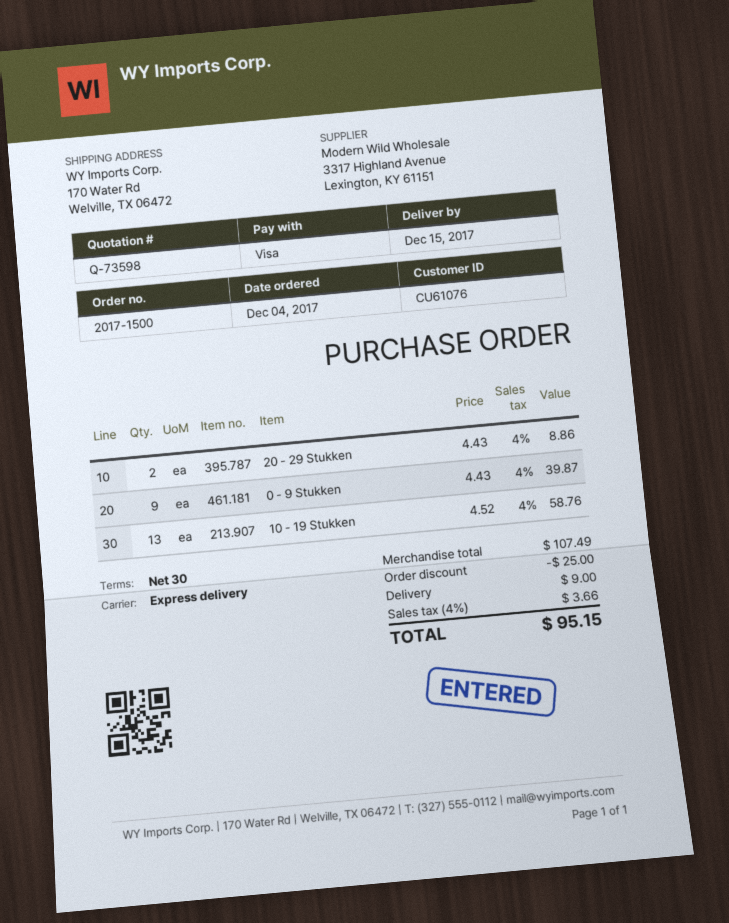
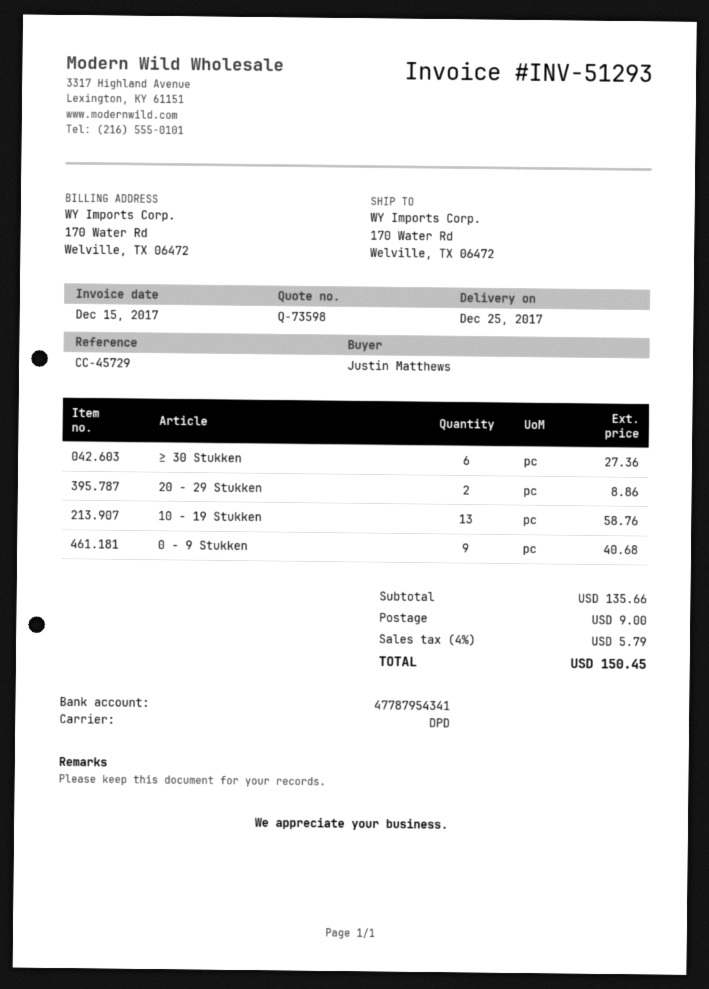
delivery date: 2017-12-15 -> 2017-12-25
shipping method: express -> DPD
0 - 9 Stukken: 9 for 39.87 -> 9 for 40.68
≥ 30 Stukken: none -> 6 for 27.36
subtotal: 107.49 -> 135.66
discount: 25.00 -> none
tax: 4% = 3.66 -> 4% = 5.79
total: 95.15 -> 150.45

